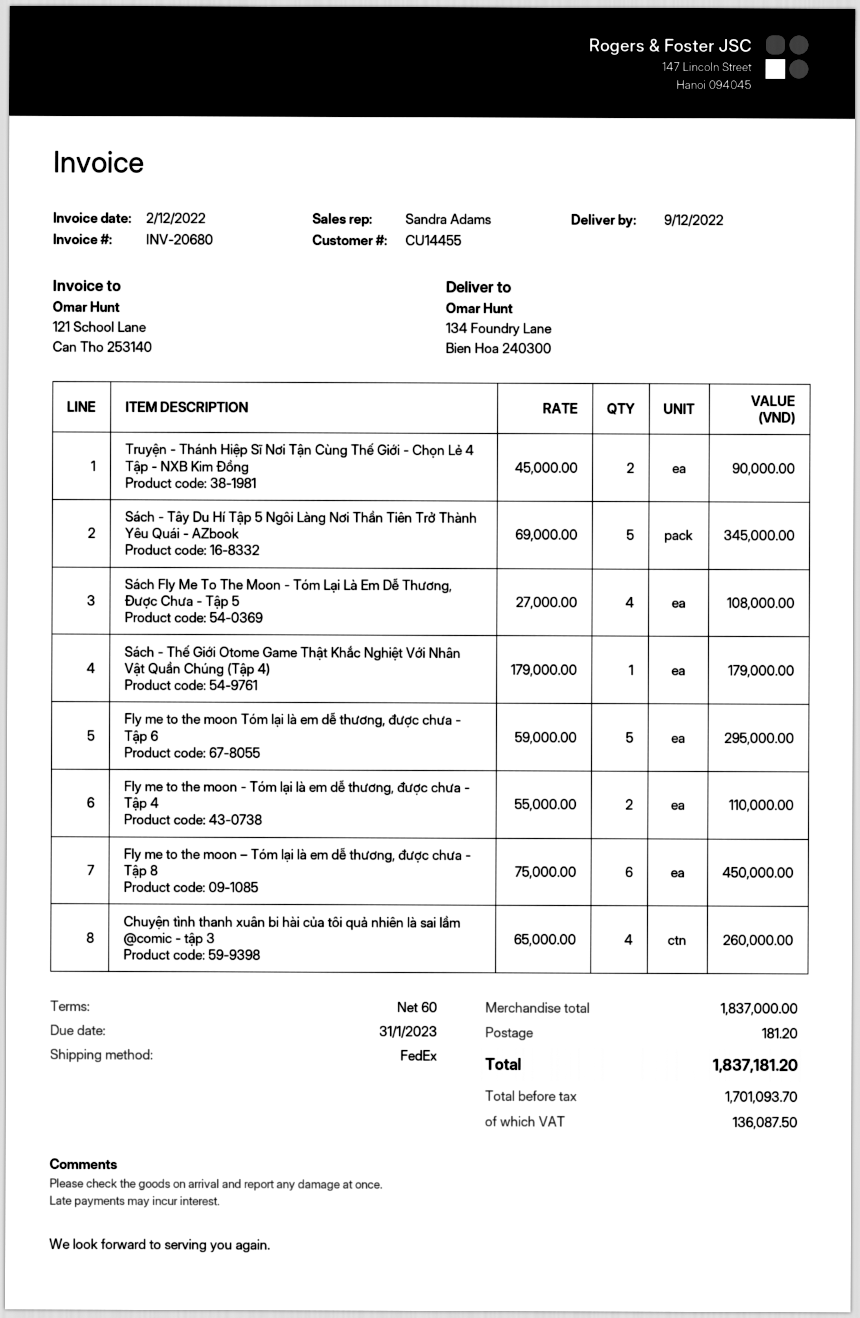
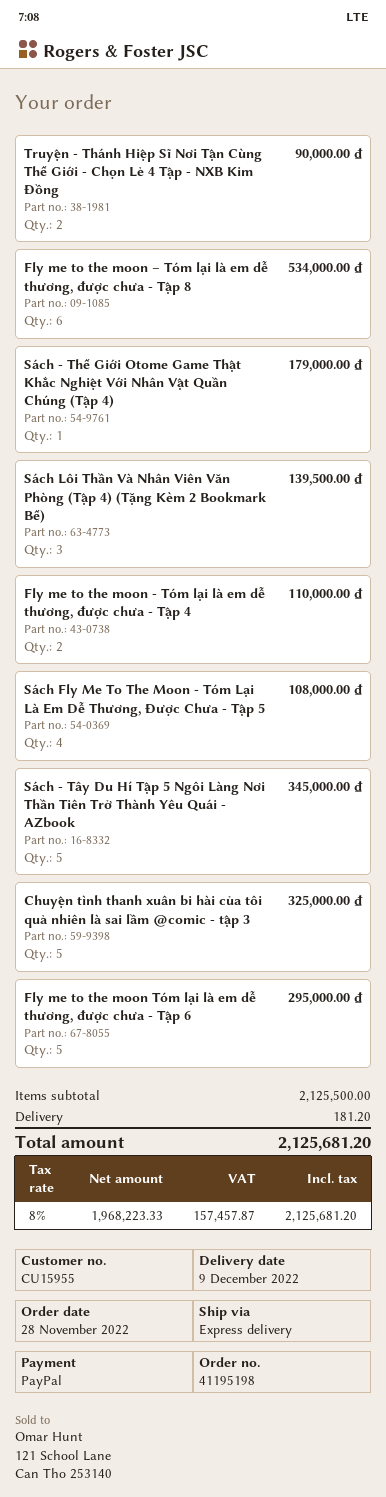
customer number: CU14455 -> CU15955
shipping method: FedEx -> express
Fly me to the moon – Tóm lại là em dễ thương, được chưa - Tập 8: 6 for 450000.00 -> 6 for 534000.00
Chuyện tình thanh xuân bi hài của tôi quả nhiên là sai lầm @comic - tập 3: 4 for 260000.00 -> 5 for 325000.00
Sách Lôi Thần Và Nhân Viên Văn Phòng (Tập 4) (Tặng Kèm 2 Bookmark Bế): none -> 3 for 139500.00
subtotal: 1837000.00 -> 2125500.00
net: 1701093.70 -> 1968223.33
tax: 136087.50 -> 157457.87
total: 1837181.20 -> 2125681.20

